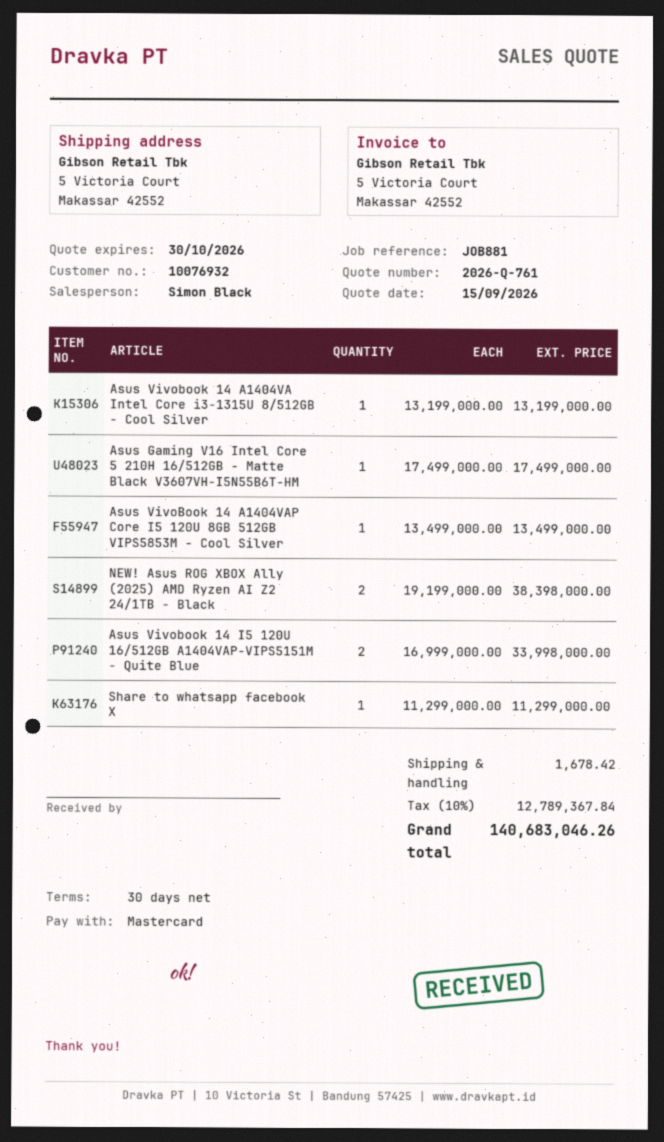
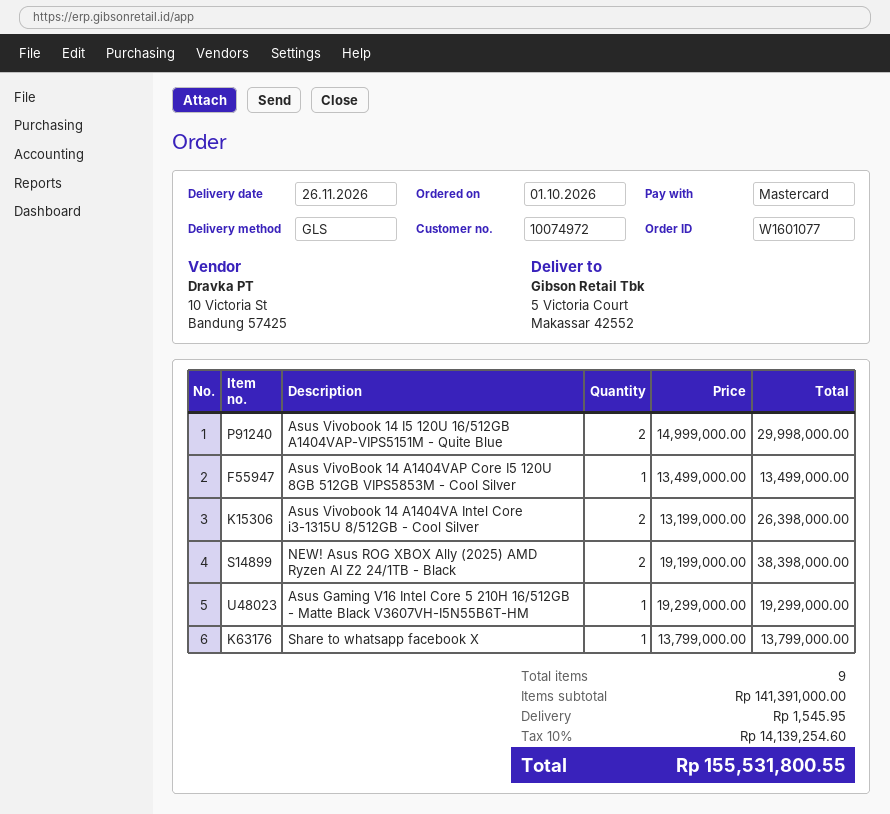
customer number: 10076932 -> 10074972
Asus Vivobook 14 A1404VA Intel Core i3-1315U 8/512GB - Cool Silver: 1 x 13199000.00 = 13199000.00 -> 2 x 13199000.00 = 26398000.00
Asus Gaming V16 Intel Core 5 210H 16/512GB - Matte Black V3607VH-I5N55B6T-HM: 1 x 17499000.00 = 17499000.00 -> 1 x 19299000.00 = 19299000.00
Asus Vivobook 14 I5 120U 16/512GB A1404VAP-VIPS5151M - Quite Blue: 2 x 16999000.00 = 33998000.00 -> 2 x 14999000.00 = 29998000.00
Share to whatsapp facebook X: 1 x 11299000.00 = 11299000.00 -> 1 x 13799000.00 = 13799000.00
shipping: 1678.42 -> 1545.95
tax: 10% = 12789367.84 -> 10% = 14139254.60
total: 140683046.26 -> 155531800.55

